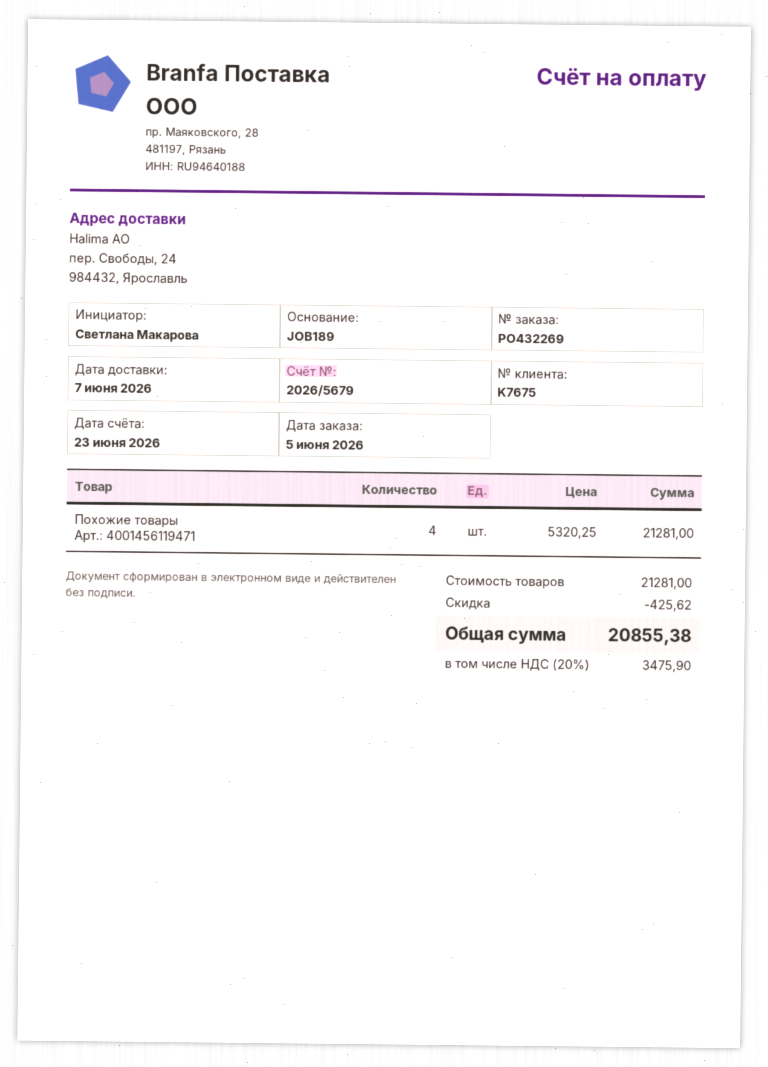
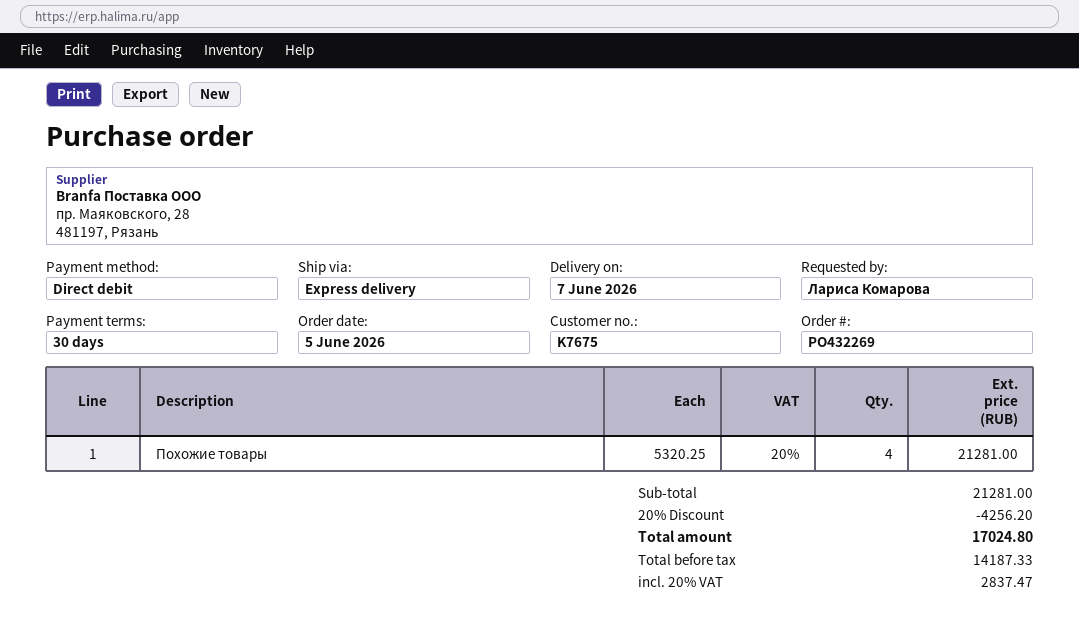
ordered by: Светлана Макарова -> Лариса Комарова
discount: 425.62 -> 4256.20
tax: 20% = 3475.90 -> 20% = 2837.47
total: 20855.38 -> 17024.80

